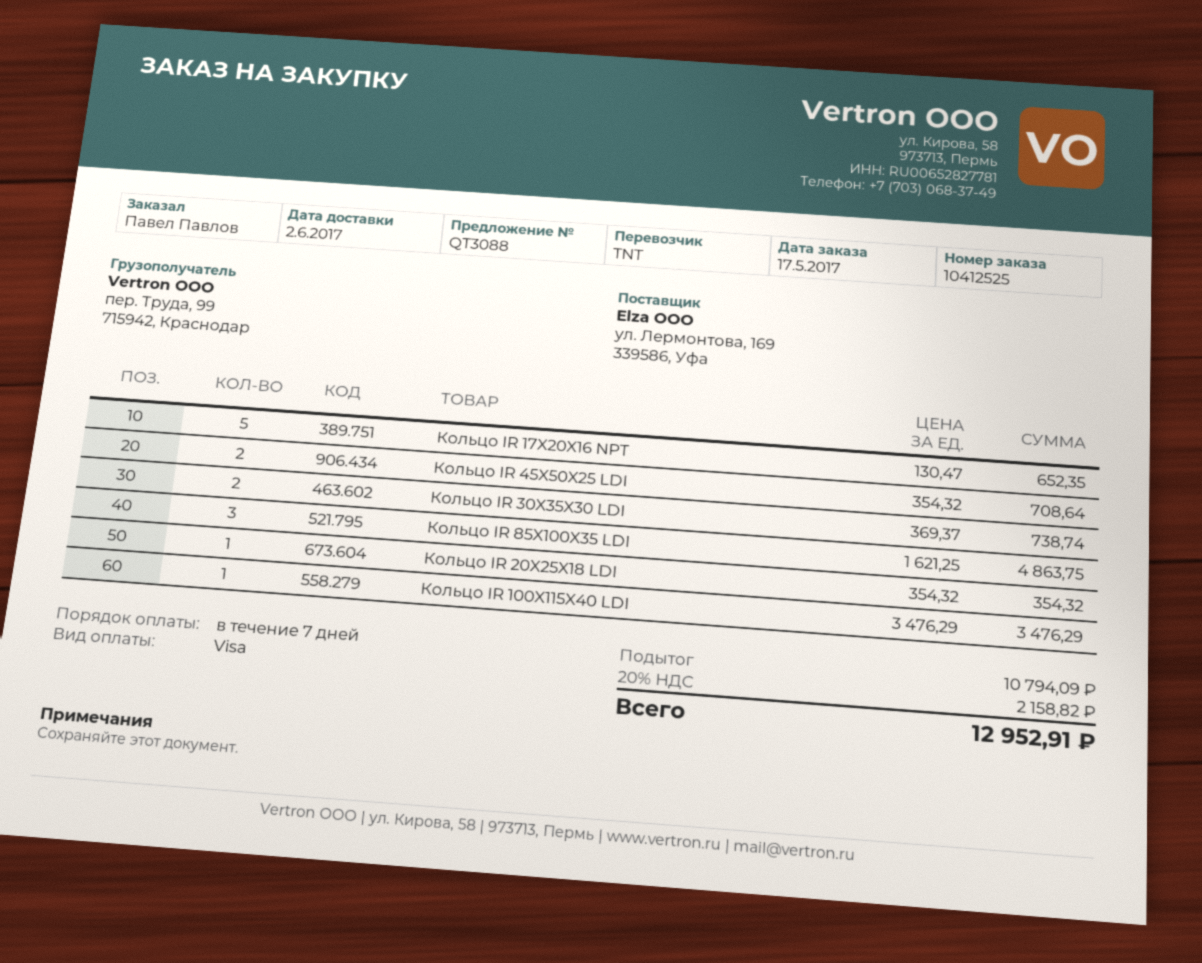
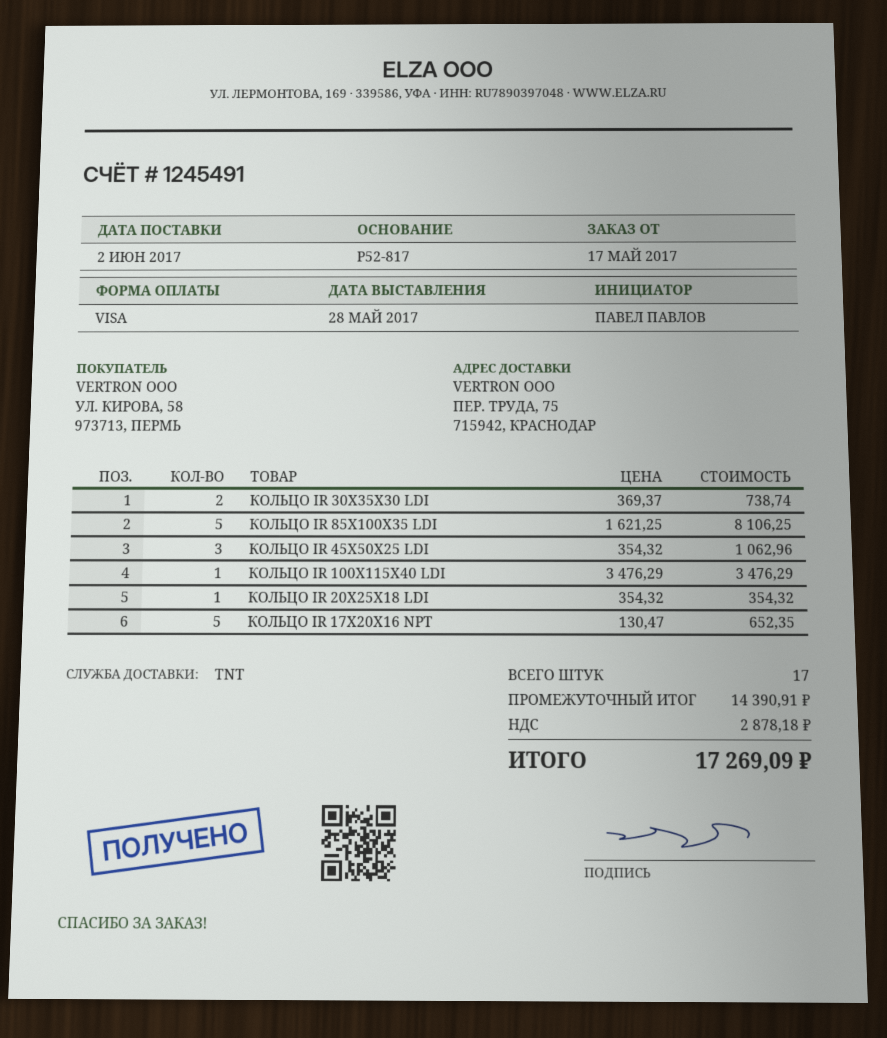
ship to: пер. Труда, 99, 715942, Краснодар -> ПЕР. ТРУДА, 75, 715942, КРАСНОДАР
Кольцо IR 45X50X25 LDI: 2 x 354.32 = 708.64 -> 3 x 354.32 = 1062.96
Кольцо IR 85X100X35 LDI: 3 x 1621.25 = 4863.75 -> 5 x 1621.25 = 8106.25
subtotal: 10794.09 -> 14390.91
tax: 2158.82 -> 2878.18
total: 12952.91 -> 17269.09

